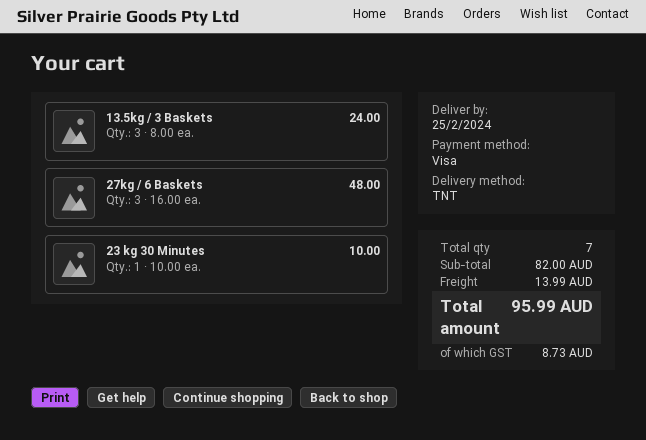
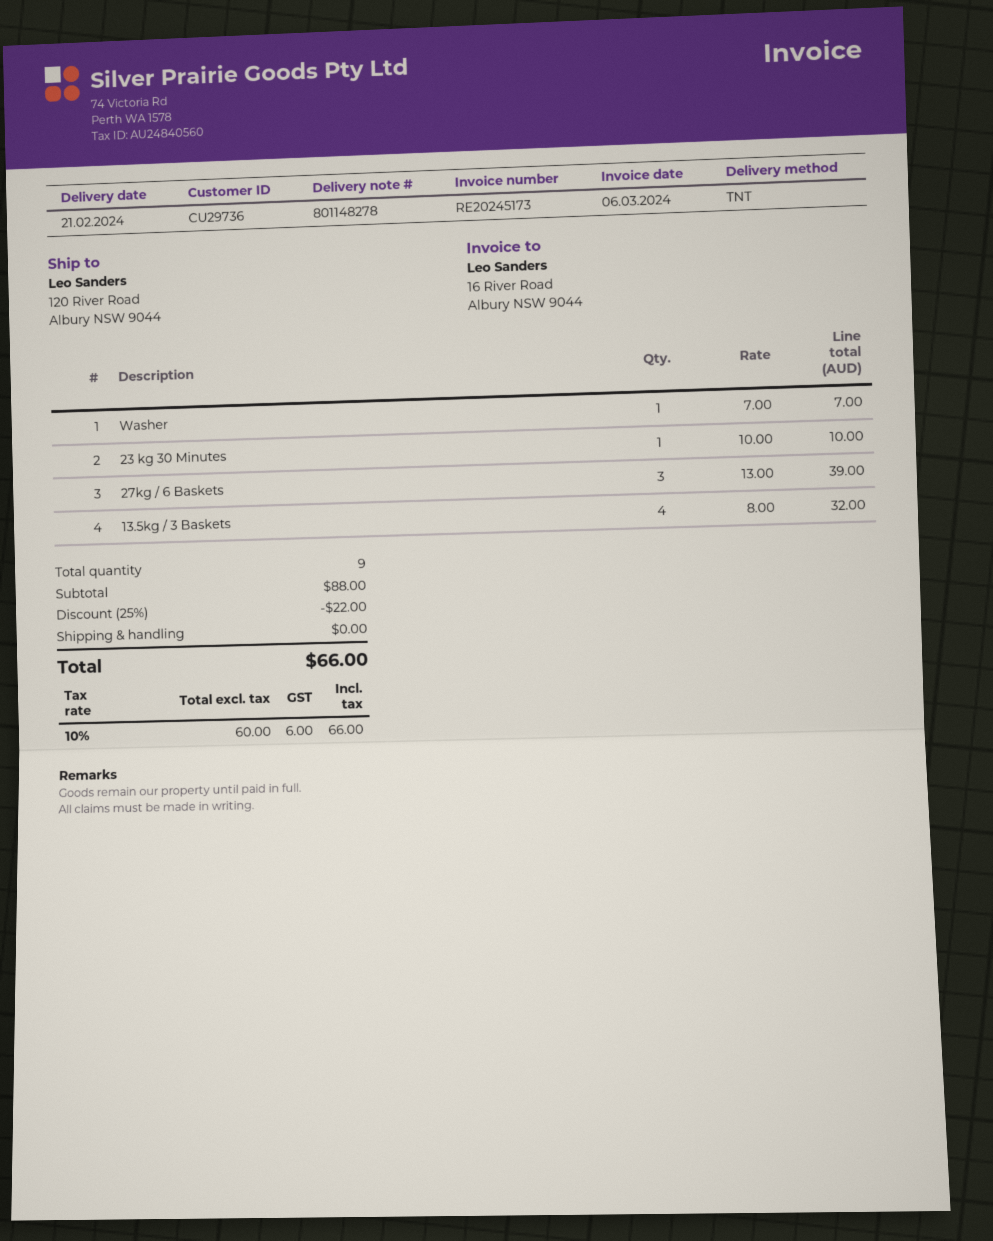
delivery date: 2024-02-25 -> 2024-02-21
13.5kg / 3 Baskets: 3 x 8.00 = 24.00 -> 4 x 8.00 = 32.00
27kg / 6 Baskets: 3 x 16.00 = 48.00 -> 3 x 13.00 = 39.00
Washer: none -> 1 x 7.00 = 7.00
total quantity: 7 -> 9
subtotal: 82.00 -> 88.00
discount: none -> 25% = 22.00
shipping: 13.99 -> 0.00
tax: 8.73 -> 6.00
total: 95.99 -> 66.00

